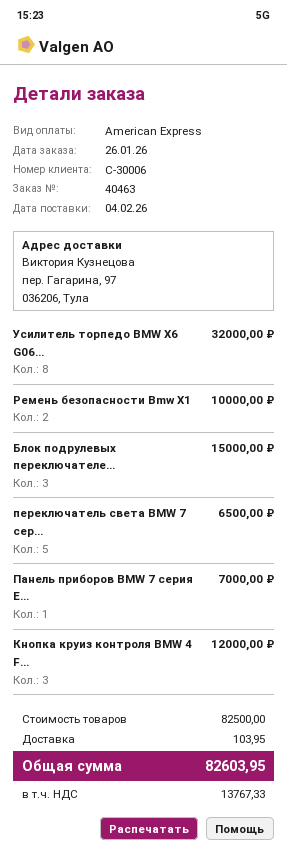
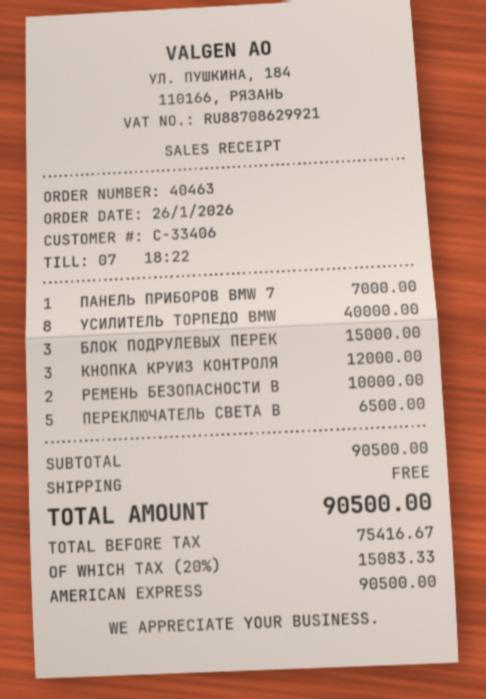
customer number: C-30006 -> C-33406
Усилитель торпедо BMW X6 G06...: 8 for 32000.00 -> 8 for 40000.00
subtotal: 82500.00 -> 90500.00
shipping: 103.95 -> 0.00
tax: 13767.33 -> 15083.33
total: 82603.95 -> 90500.00

